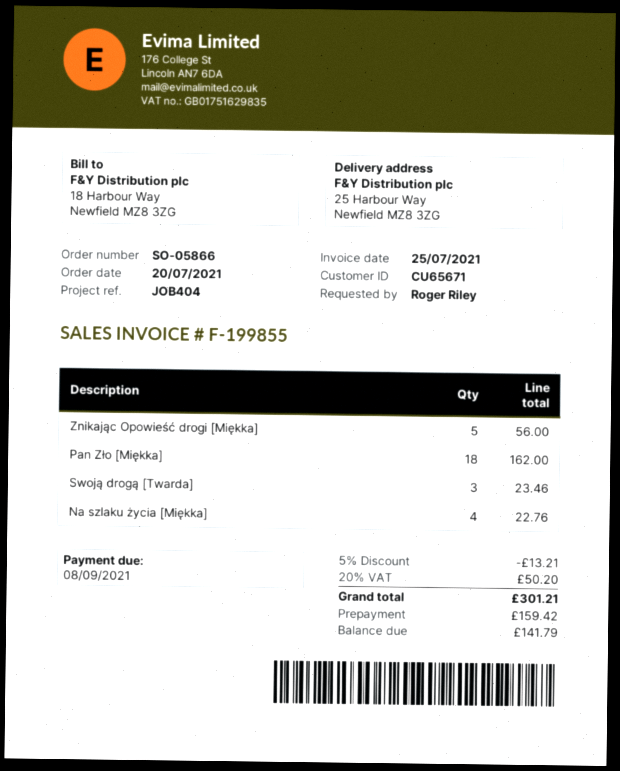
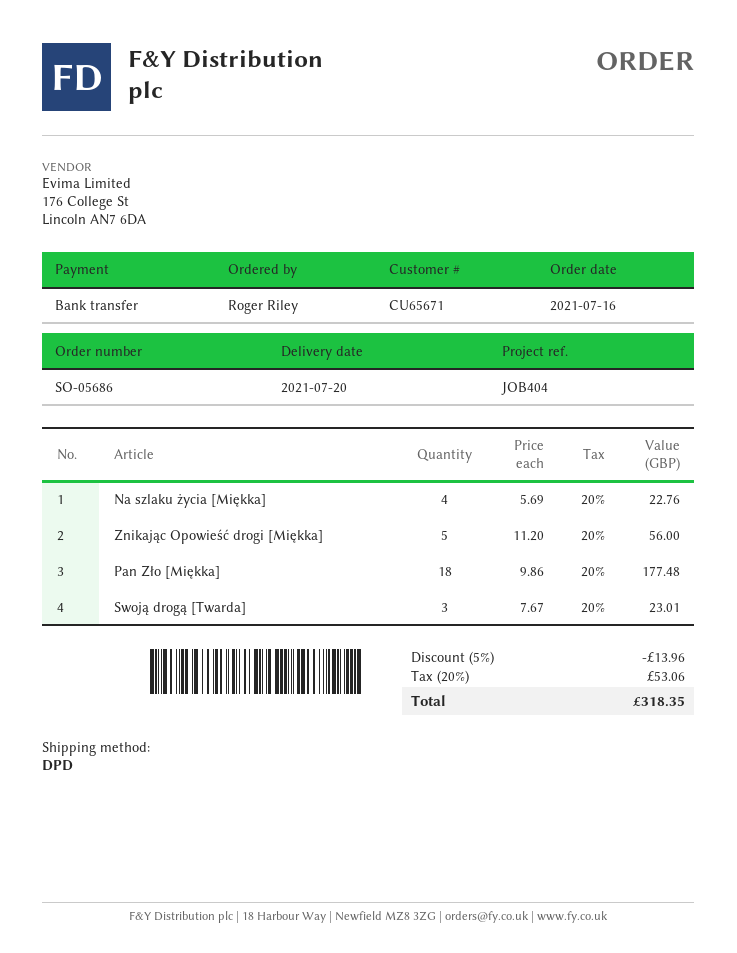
order number: SO-05866 -> SO-05686
order date: 2021-07-20 -> 2021-07-16
Pan Zło [Miękka]: 18 for 162.00 -> 18 for 177.48
Swoją drogą [Twarda]: 3 for 23.46 -> 3 for 23.01
discount: 5% = 13.21 -> 5% = 13.96
tax: 20% = 50.20 -> 20% = 53.06
total: 301.21 -> 318.35

